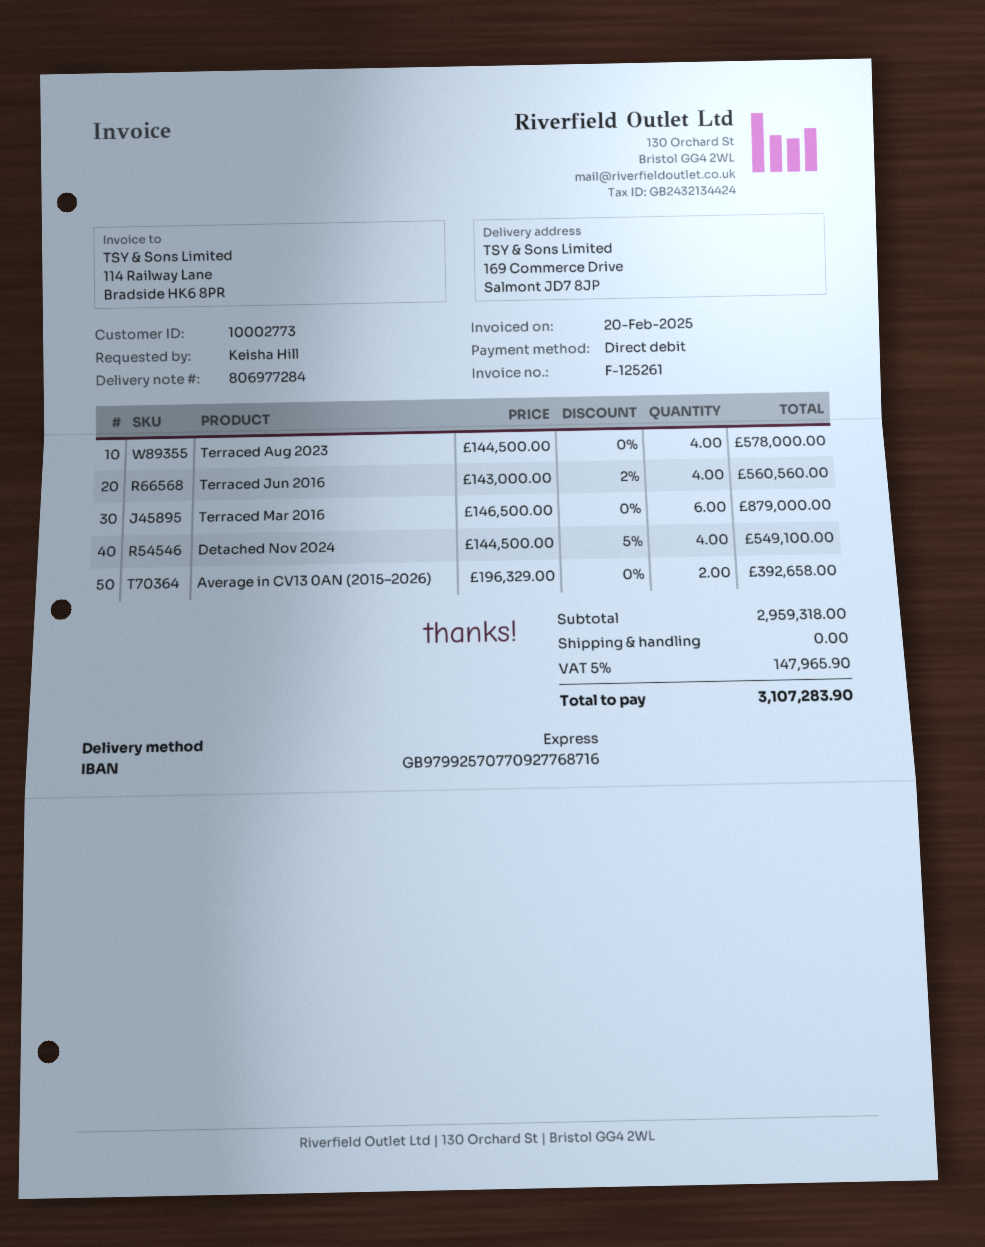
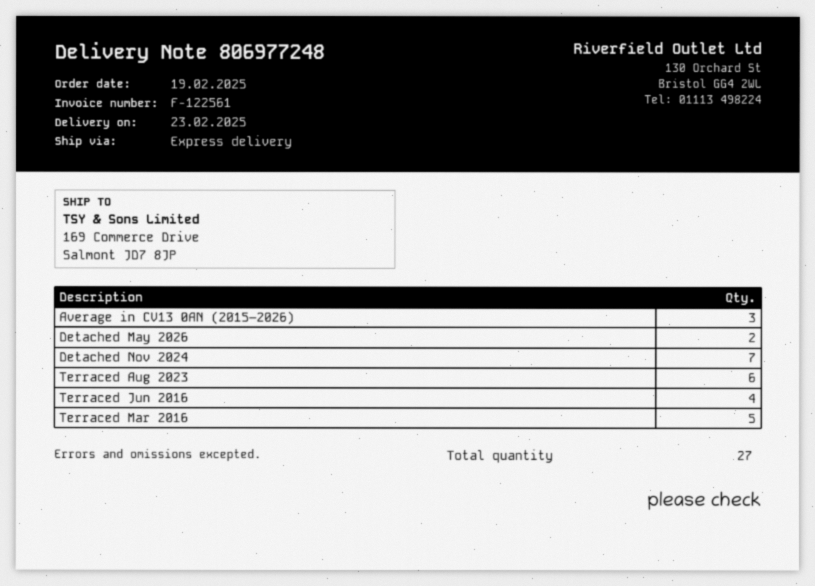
delivery note number: 806977284 -> 806977248
invoice number: F-125261 -> F-122561
Terraced Aug 2023: 4 -> 6
Terraced Mar 2016: 6 -> 5
Detached Nov 2024: 4 -> 7
Average in CV13 0AN (2015–2026): 2 -> 3
Detached May 2026: none -> 2

